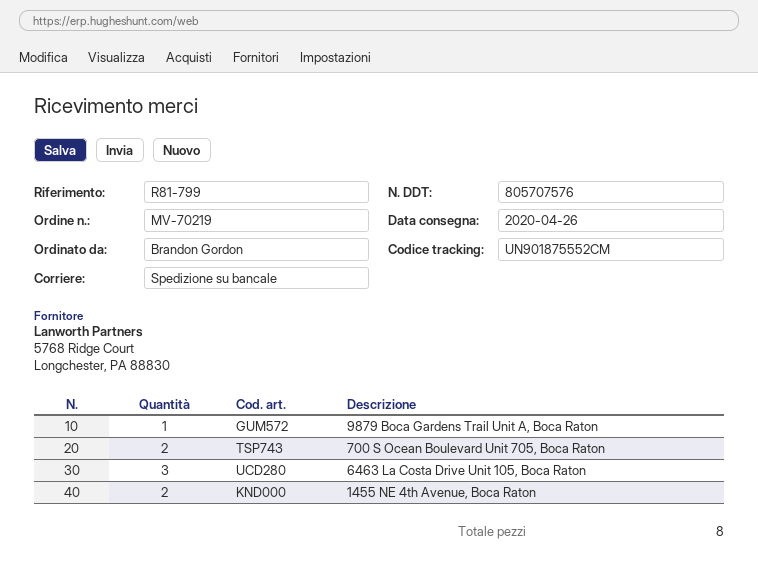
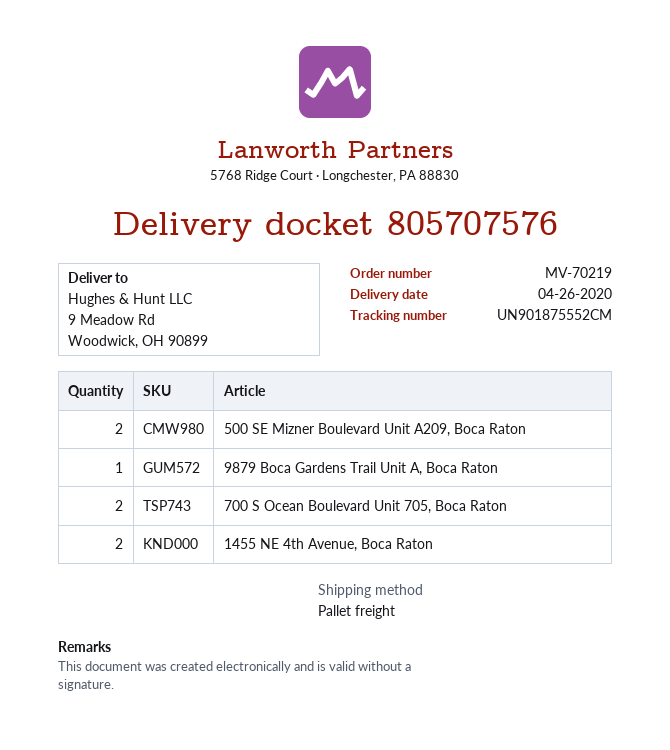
6463 La Costa Drive Unit 105, Boca Raton: 3 -> none
500 SE Mizner Boulevard Unit A209, Boca Raton: none -> 2

